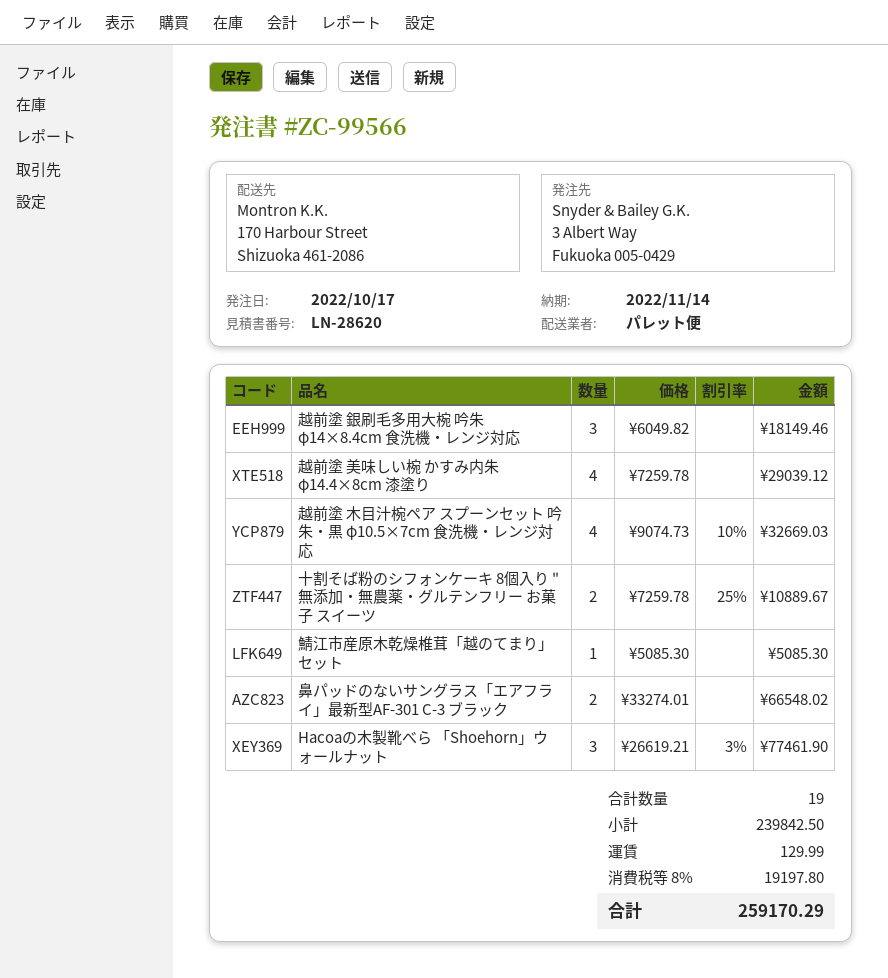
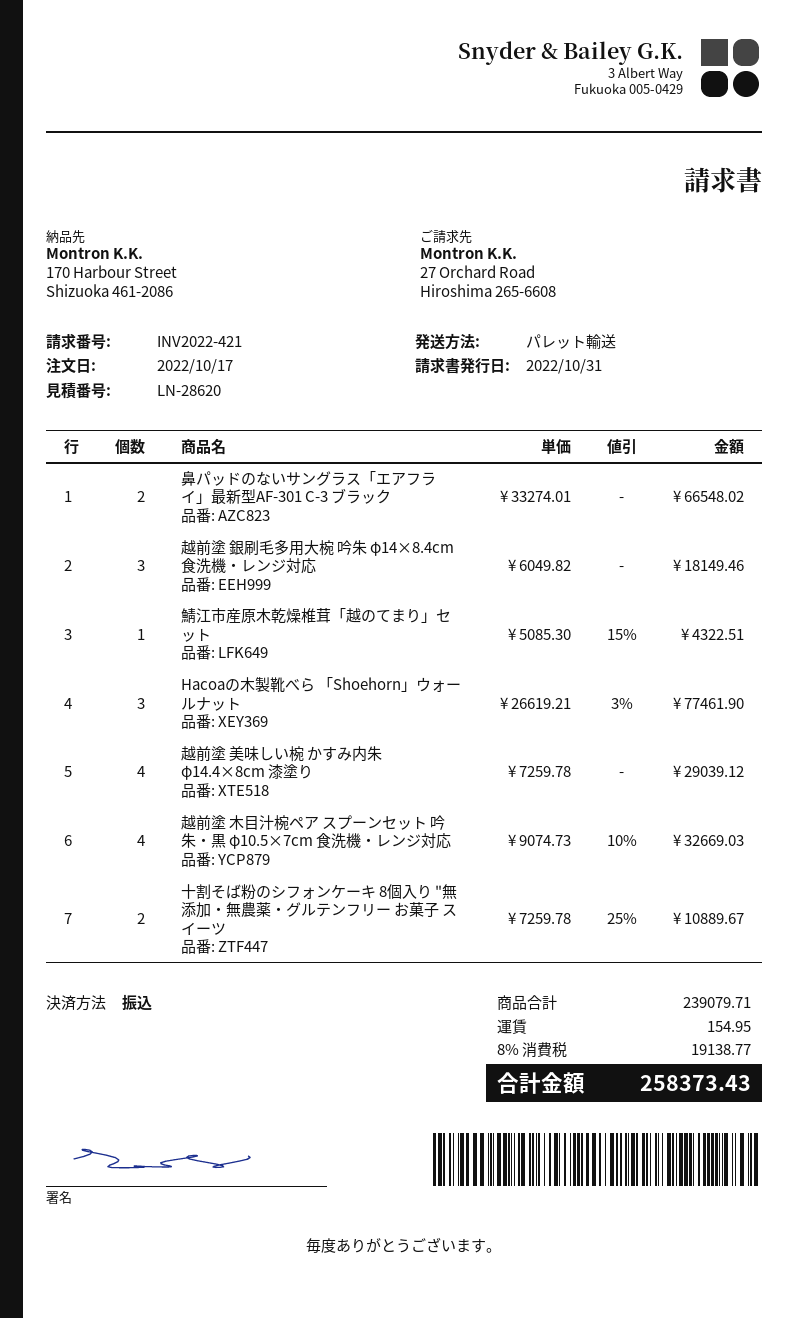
鯖江市産原木乾燥椎茸「越のてまり」セット: 1 x 5085.30 = 5085.30 -> 1 x 5085.30 - 15% = 4322.51
subtotal: 239842.50 -> 239079.71
shipping: 129.99 -> 154.95
tax: 8% = 19197.80 -> 8% = 19138.77
total: 259170.29 -> 258373.43

